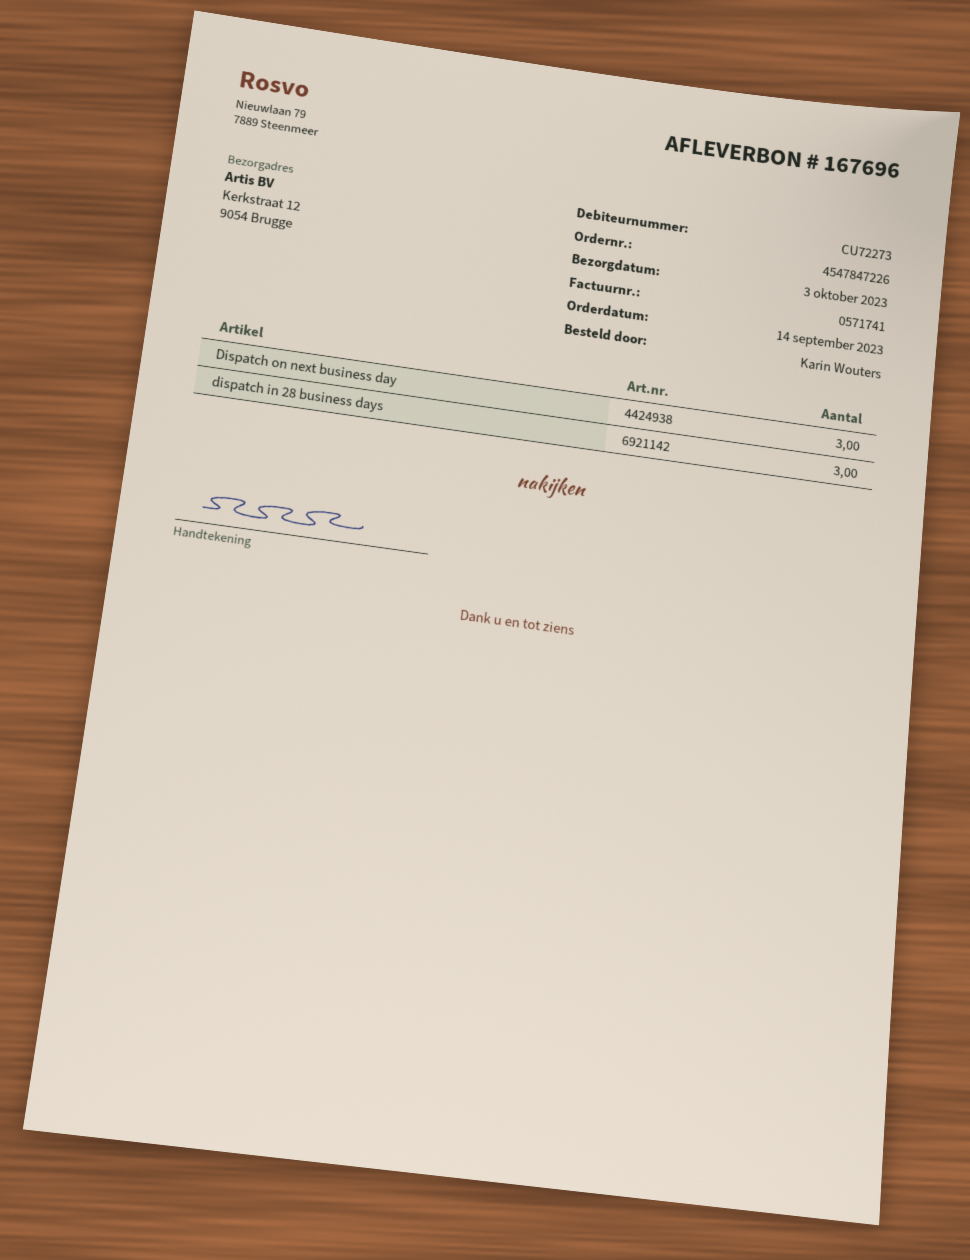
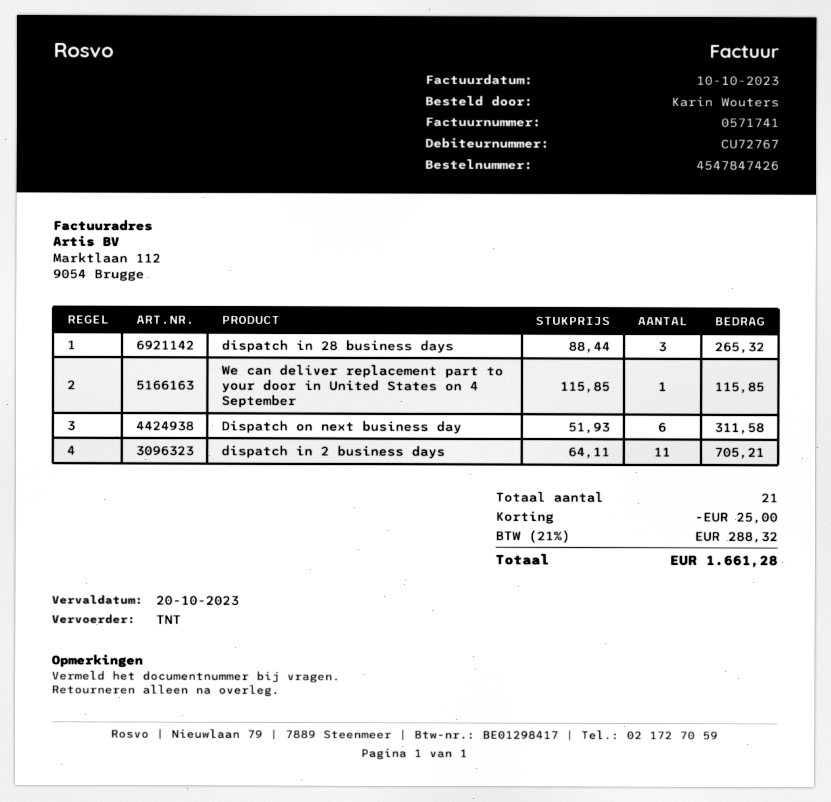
order number: 4547847226 -> 4547847426
customer number: CU72273 -> CU72767
Dispatch on next business day: 3 -> 6
We can deliver replacement part to your door in United States on 4 September: none -> 1
dispatch in 2 business days: none -> 11

